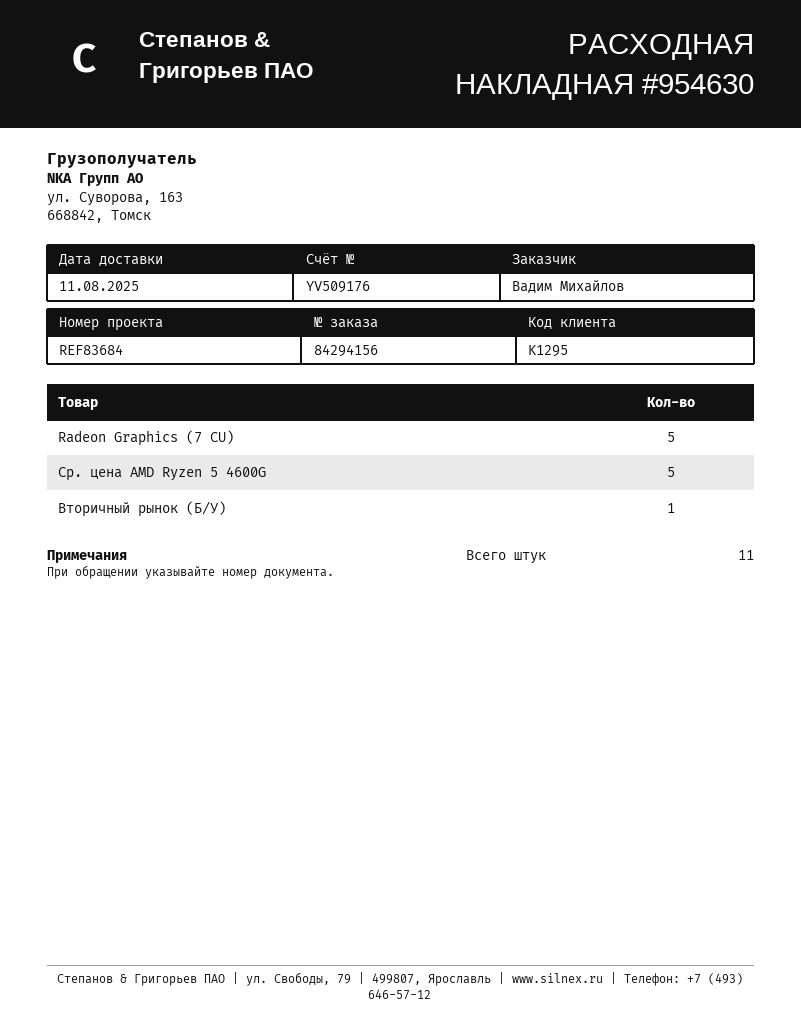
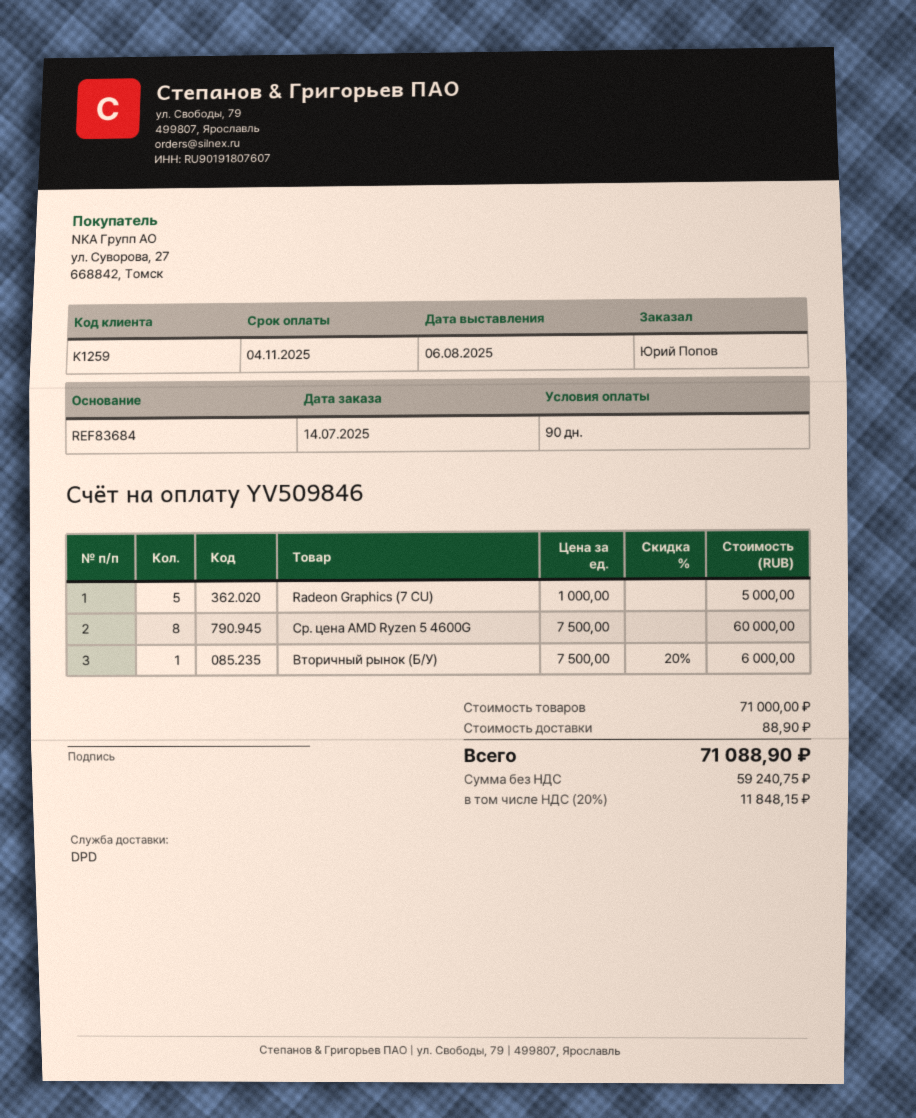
invoice number: YV509176 -> YV509846
customer number: K1295 -> K1259
ordered by: Вадим Михайлов -> Юрий Попов
Ср. цена AMD Ryzen 5 4600G: 5 -> 8

